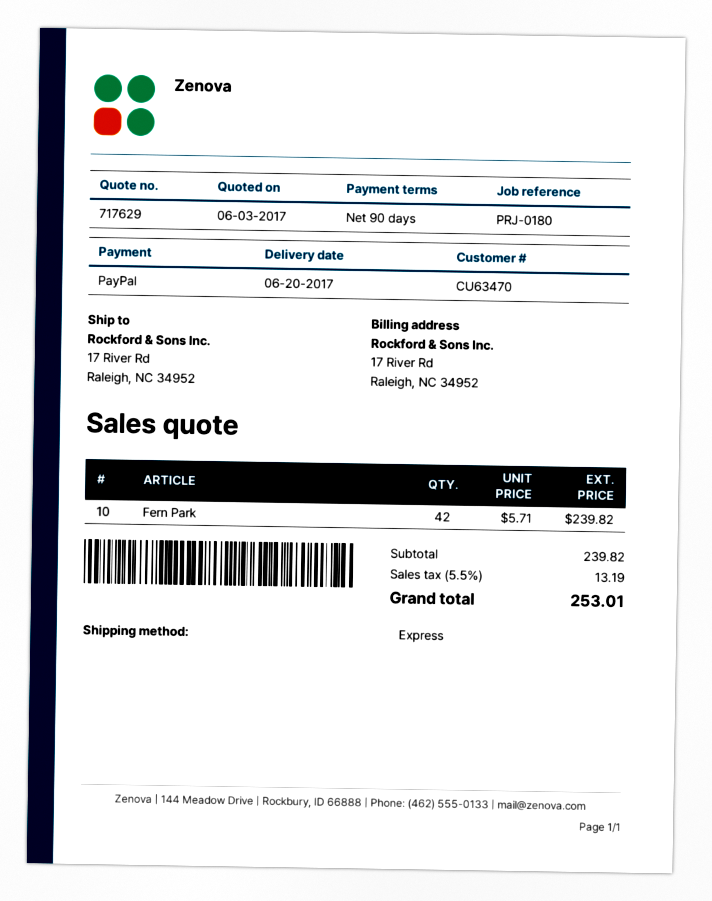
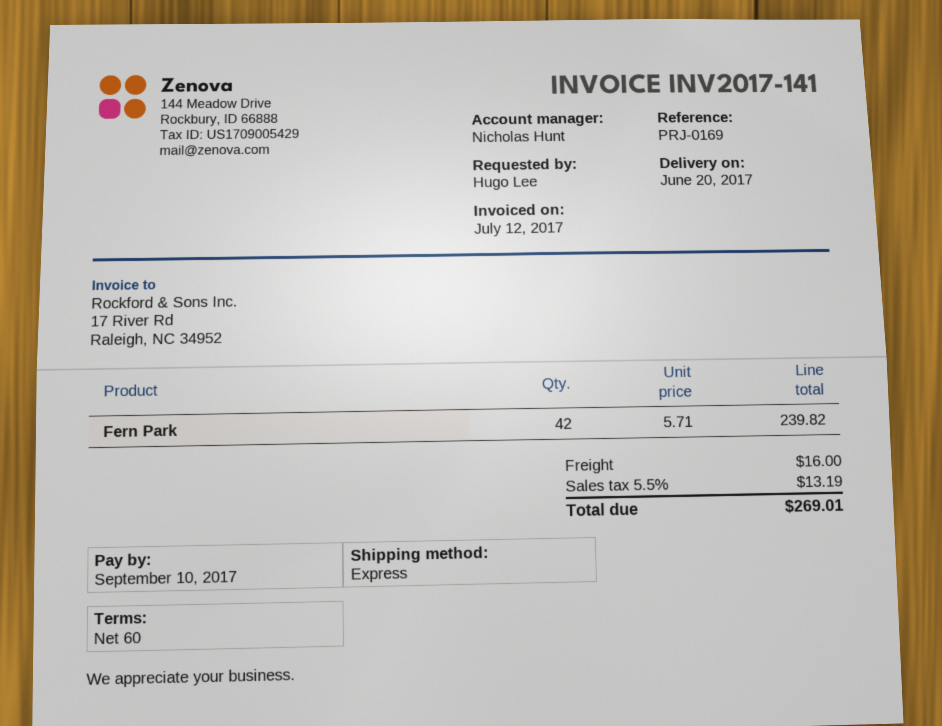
payment terms: 90 days -> 60 days
reference: PRJ-0180 -> PRJ-0169
shipping: none -> 16.00
total: 253.01 -> 269.01

